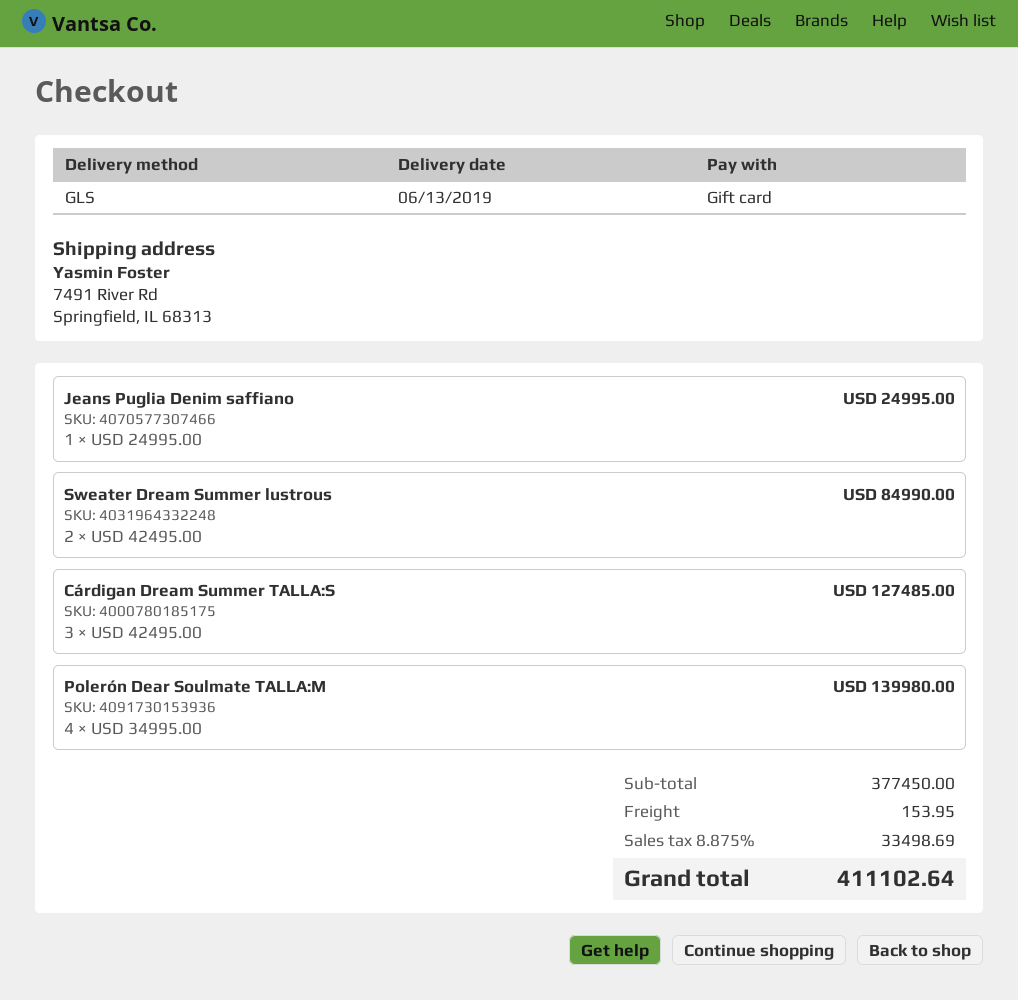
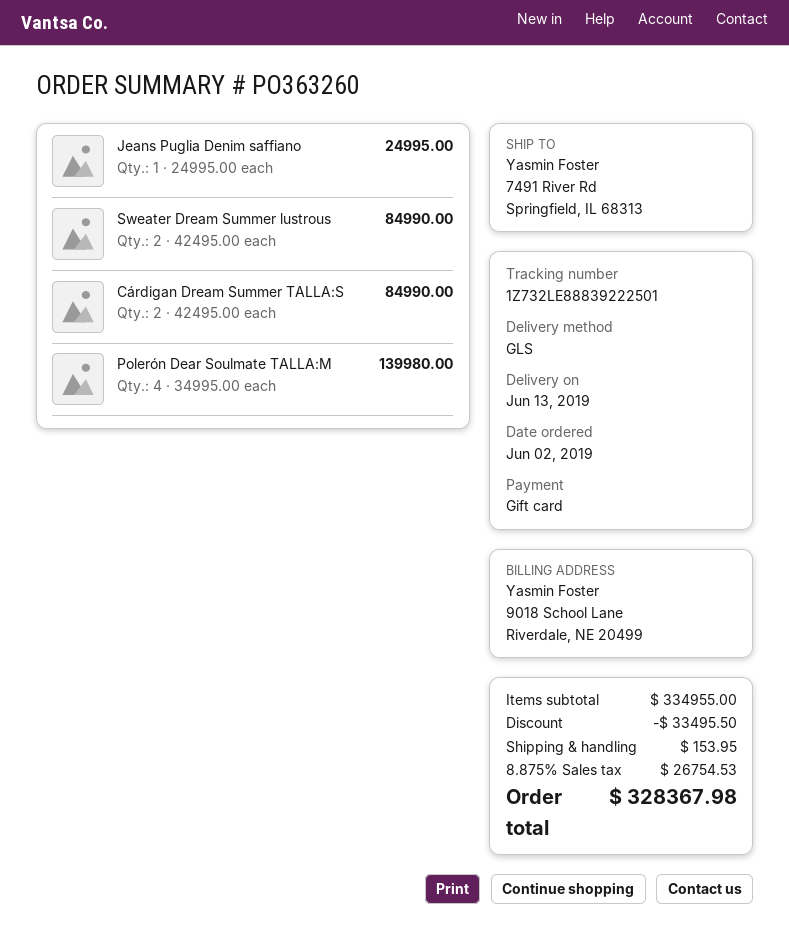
Cárdigan Dream Summer TALLA:S: 3 x 42495.00 = 127485.00 -> 2 x 42495.00 = 84990.00
subtotal: 377450.00 -> 334955.00
discount: none -> 33495.50
tax: 8.875% = 33498.69 -> 8.875% = 26754.53
total: 411102.64 -> 328367.98

